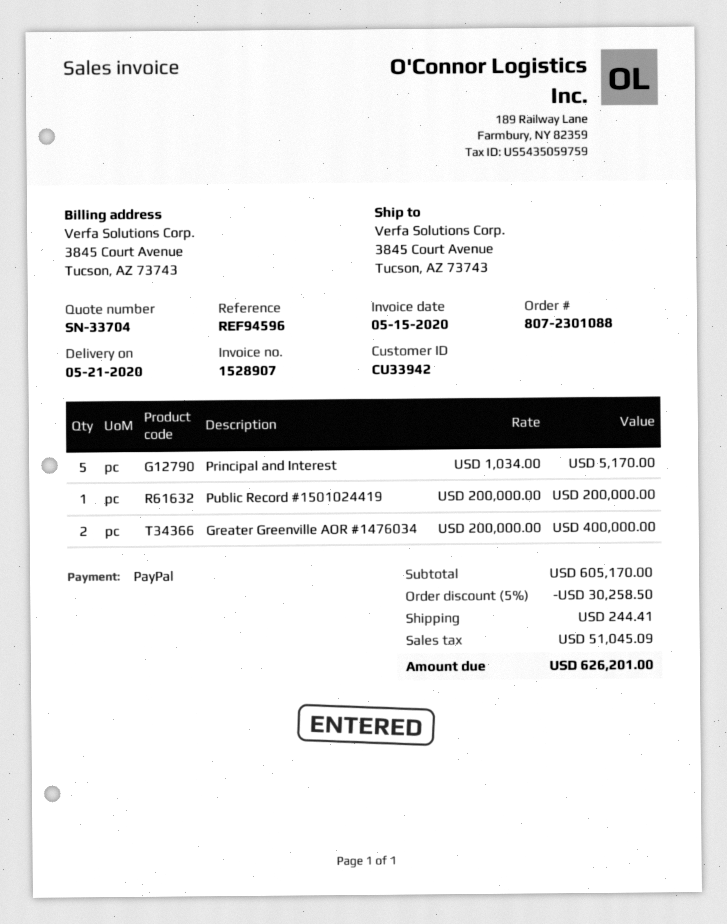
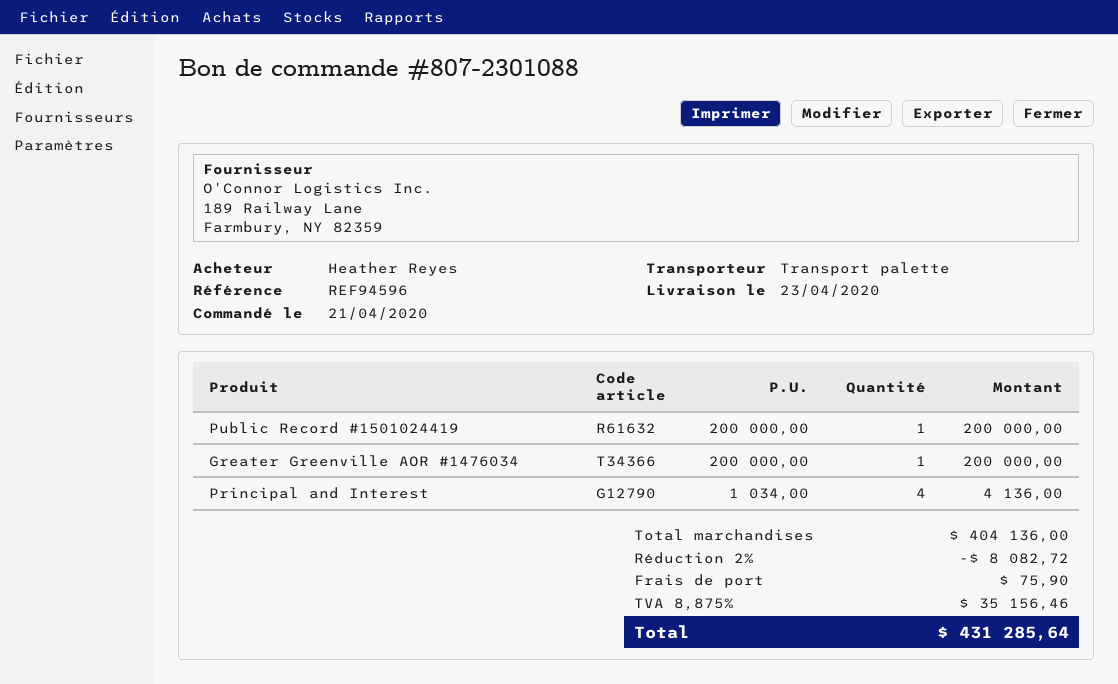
delivery date: 2020-05-21 -> 2020-04-23
Principal and Interest: 5 x 1034.00 = 5170.00 -> 4 x 1034.00 = 4136.00
Greater Greenville AOR #1476034: 2 x 200000.00 = 400000.00 -> 1 x 200000.00 = 200000.00
subtotal: 605170.00 -> 404136.00
discount: 5% = 30258.50 -> 2% = 8082.72
shipping: 244.41 -> 75.90
tax: 51045.09 -> 35156.46
total: 626201.00 -> 431285.64

